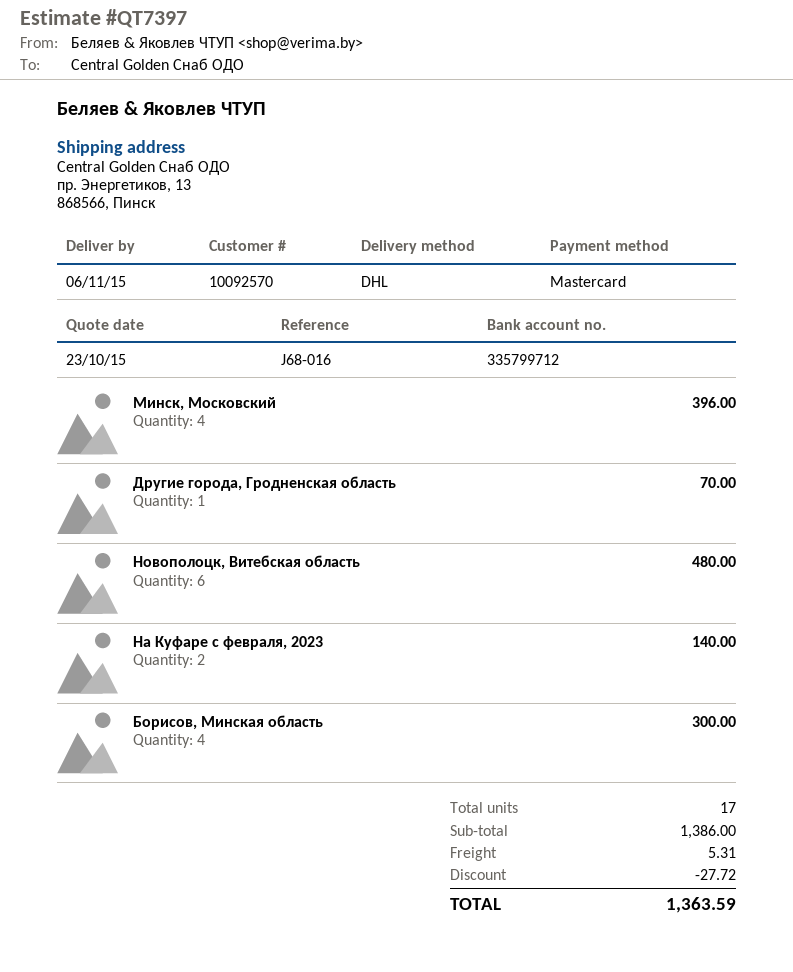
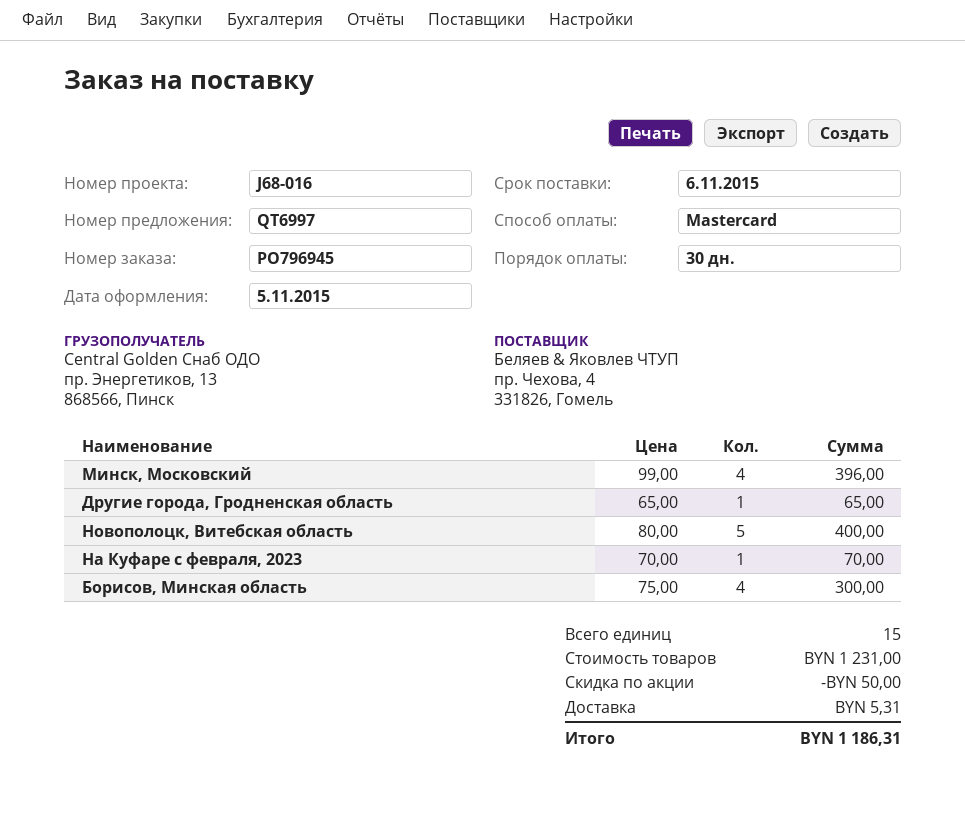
quote number: QT7397 -> QT6997
Другие города, Гродненская область: 1 for 70.00 -> 1 for 65.00
Новополоцк, Витебская область: 6 for 480.00 -> 5 for 400.00
На Куфаре с февраля, 2023: 2 for 140.00 -> 1 for 70.00
total quantity: 17 -> 15
subtotal: 1386.00 -> 1231.00
discount: 27.72 -> 50.00
total: 1363.59 -> 1186.31

